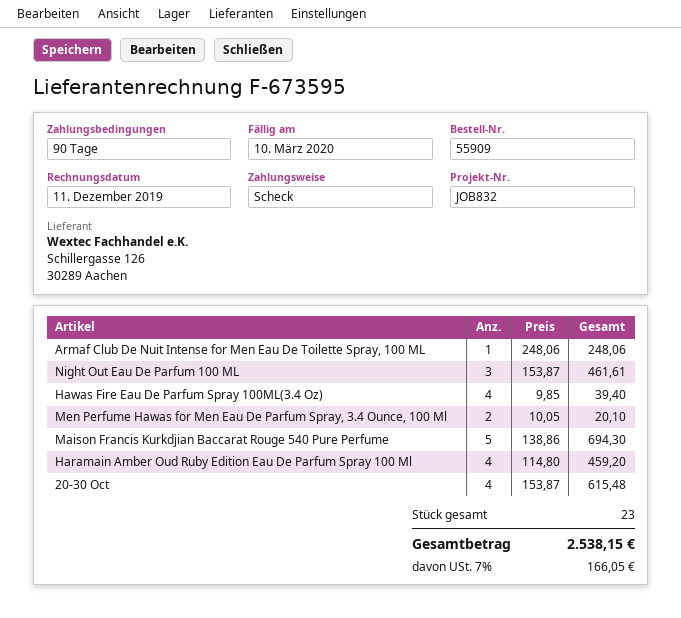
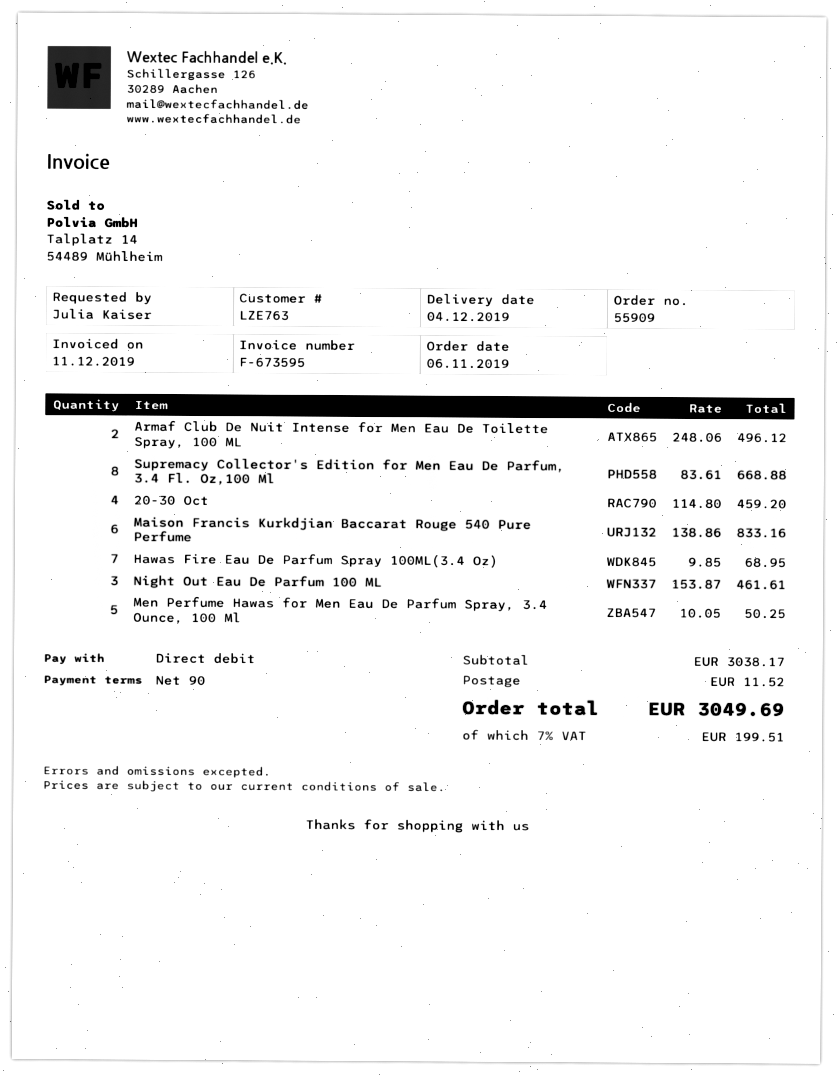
payment method: cheque -> direct debit
Armaf Club De Nuit Intense for Men Eau De Toilette Spray, 100 ML: 1 x 248.06 = 248.06 -> 2 x 248.06 = 496.12
Hawas Fire Eau De Parfum Spray 100ML(3.4 Oz): 4 x 9.85 = 39.40 -> 7 x 9.85 = 68.95
Men Perfume Hawas for Men Eau De Parfum Spray, 3.4 Ounce, 100 Ml: 2 x 10.05 = 20.10 -> 5 x 10.05 = 50.25
Maison Francis Kurkdjian Baccarat Rouge 540 Pure Perfume: 5 x 138.86 = 694.30 -> 6 x 138.86 = 833.16
Haramain Amber Oud Ruby Edition Eau De Parfum Spray 100 Ml: 4 x 114.80 = 459.20 -> none
20-30 Oct: 4 x 153.87 = 615.48 -> 4 x 114.80 = 459.20
Supremacy Collector's Edition for Men Eau De Parfum, 3.4 Fl. Oz,100 Ml: none -> 8 x 83.61 = 668.88
shipping: none -> 11.52
tax: 7% = 166.05 -> 7% = 199.51
total: 2538.15 -> 3049.69

